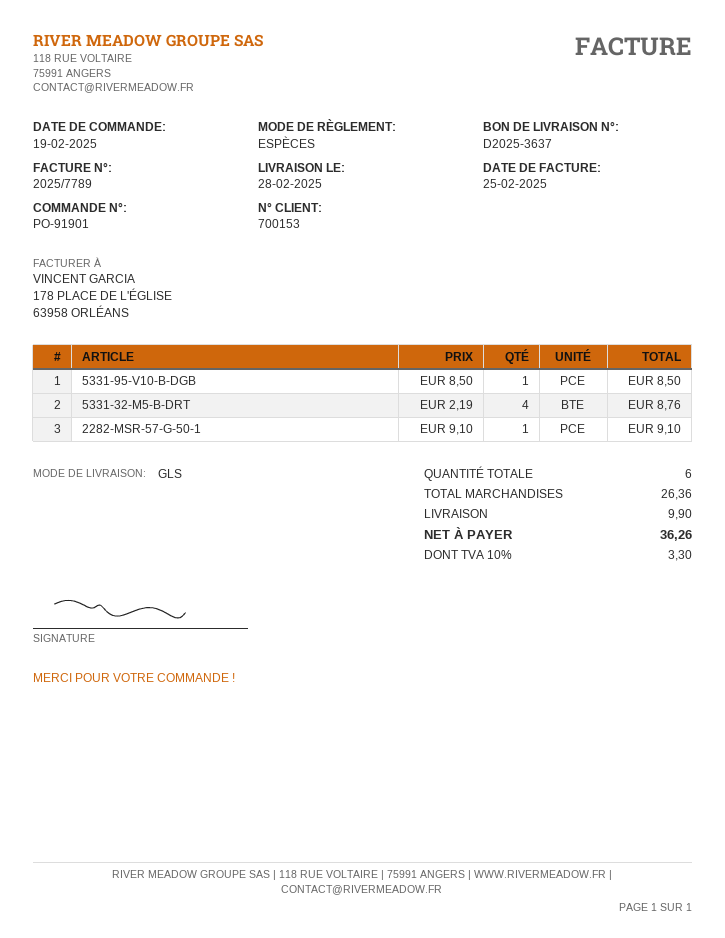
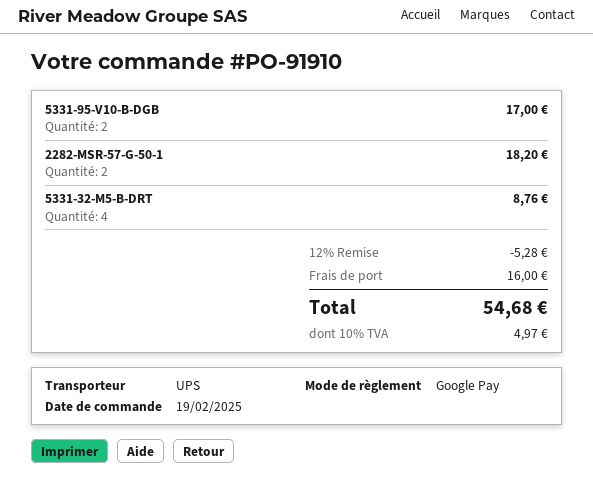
order number: PO-91901 -> PO-91910
payment method: cash -> Google Pay
shipping method: GLS -> UPS
5331-95-V10-B-DGB: 1 for 8.50 -> 2 for 17.00
2282-MSR-57-G-50-1: 1 for 9.10 -> 2 for 18.20
discount: none -> 12% = 5.28
shipping: 9.90 -> 16.00
tax: 10% = 3.30 -> 10% = 4.97
total: 36.26 -> 54.68

